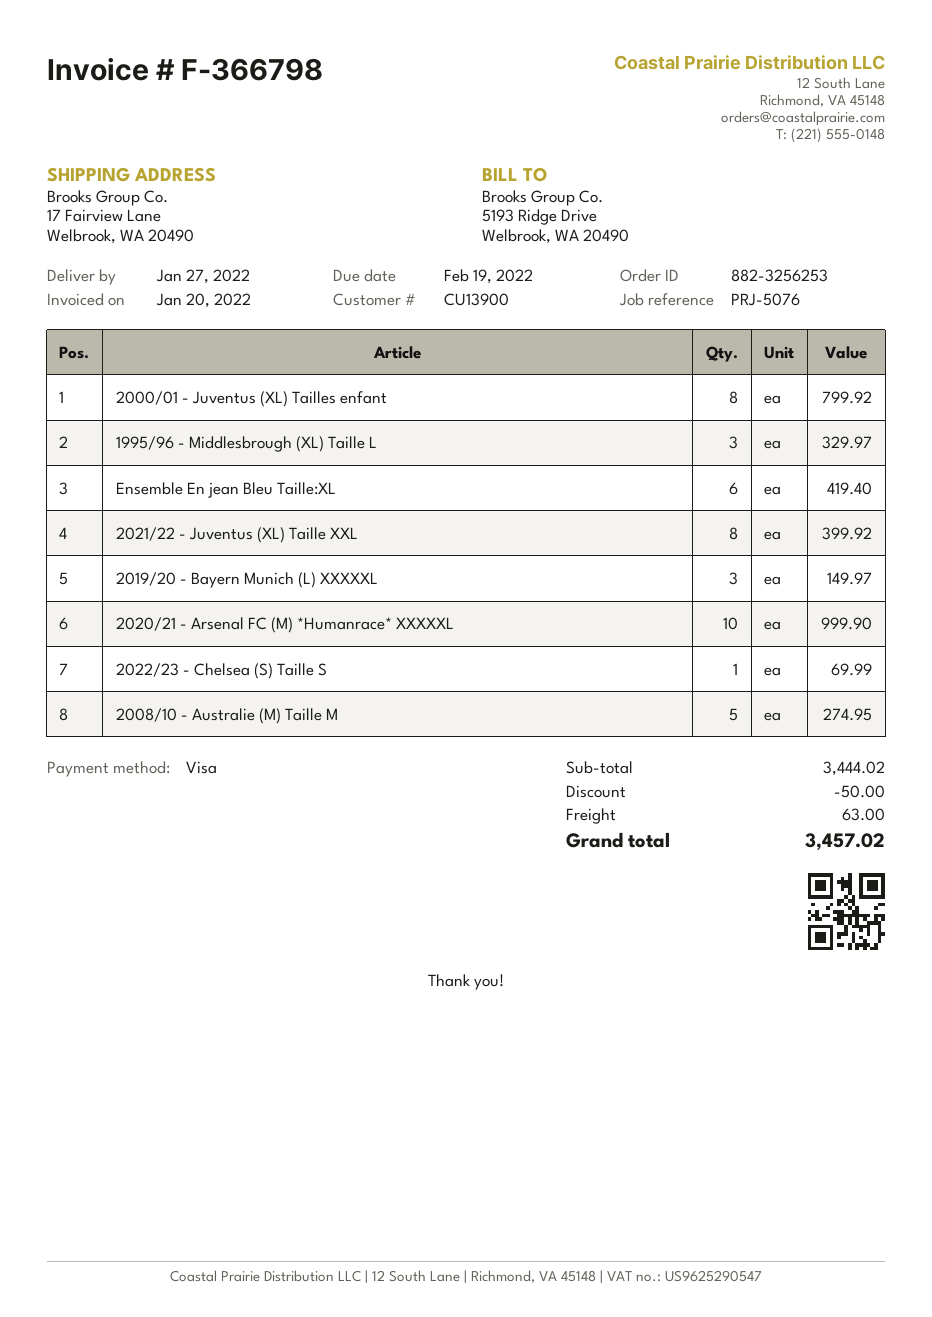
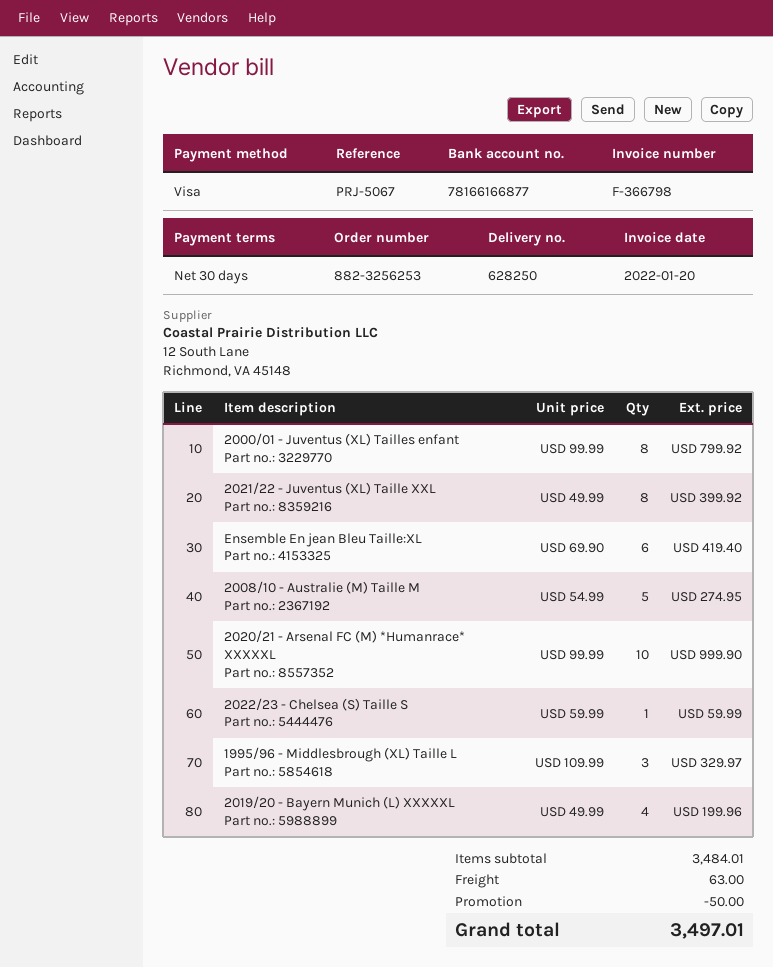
reference: PRJ-5076 -> PRJ-5067
2019/20 - Bayern Munich (L) XXXXXL: 3 for 149.97 -> 4 for 199.96
2022/23 - Chelsea (S) Taille S: 1 for 69.99 -> 1 for 59.99
subtotal: 3444.02 -> 3484.01
total: 3457.02 -> 3497.01

